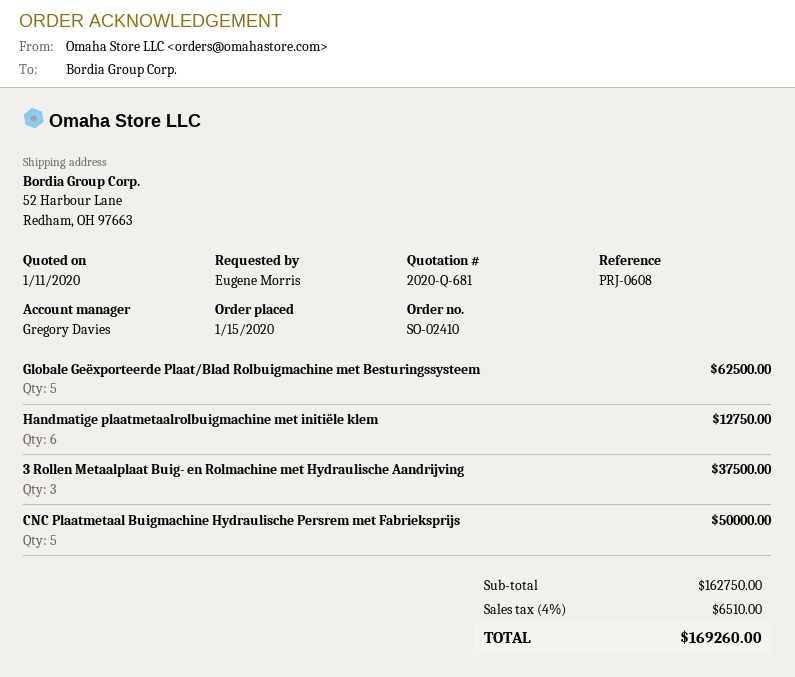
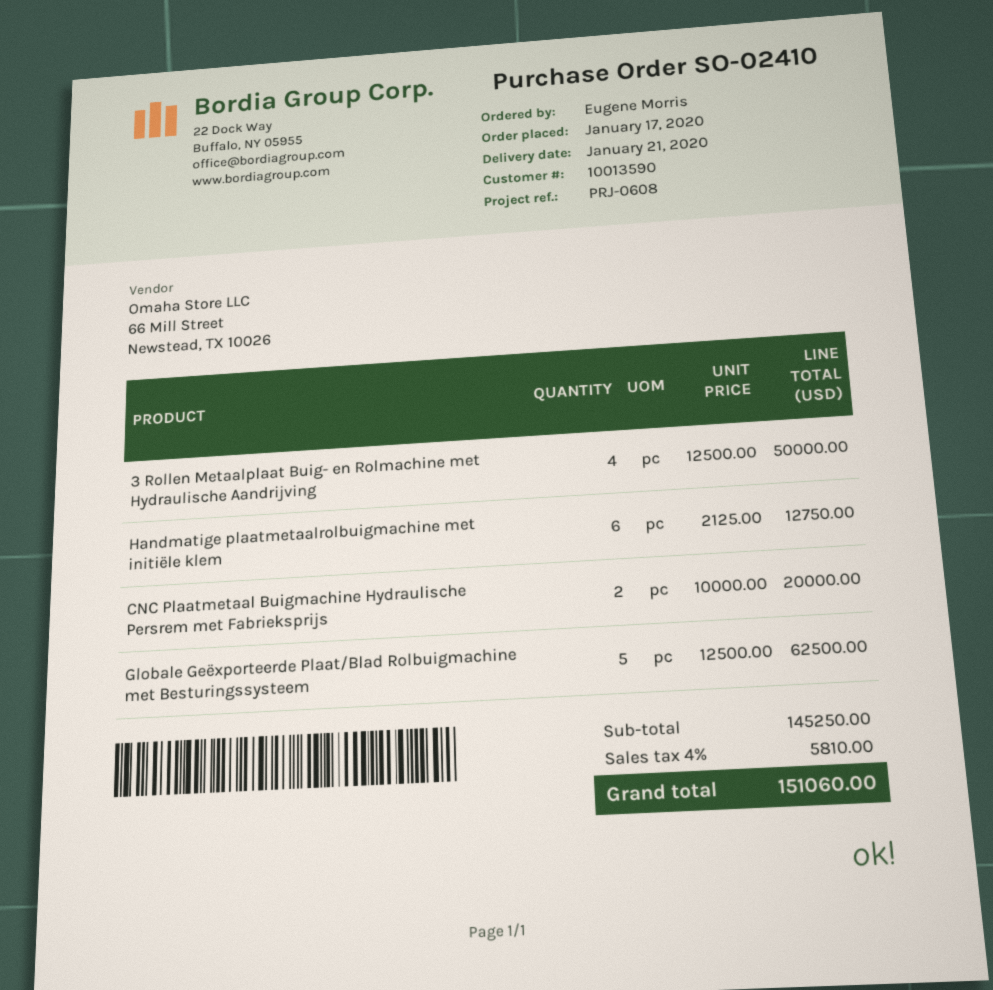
order date: 2020-01-15 -> 2020-01-17
3 Rollen Metaalplaat Buig- en Rolmachine met Hydraulische Aandrijving: 3 for 37500.00 -> 4 for 50000.00
CNC Plaatmetaal Buigmachine Hydraulische Persrem met Fabrieksprijs: 5 for 50000.00 -> 2 for 20000.00
subtotal: 162750.00 -> 145250.00
tax: 4% = 6510.00 -> 4% = 5810.00
total: 169260.00 -> 151060.00

